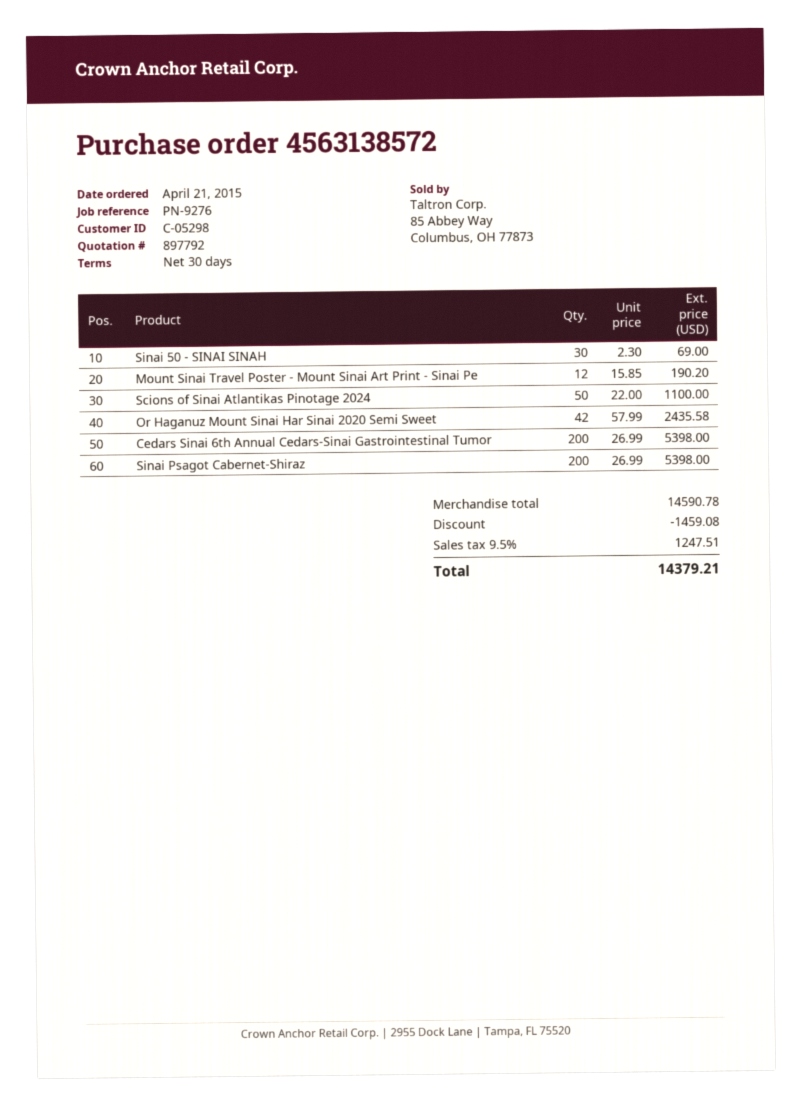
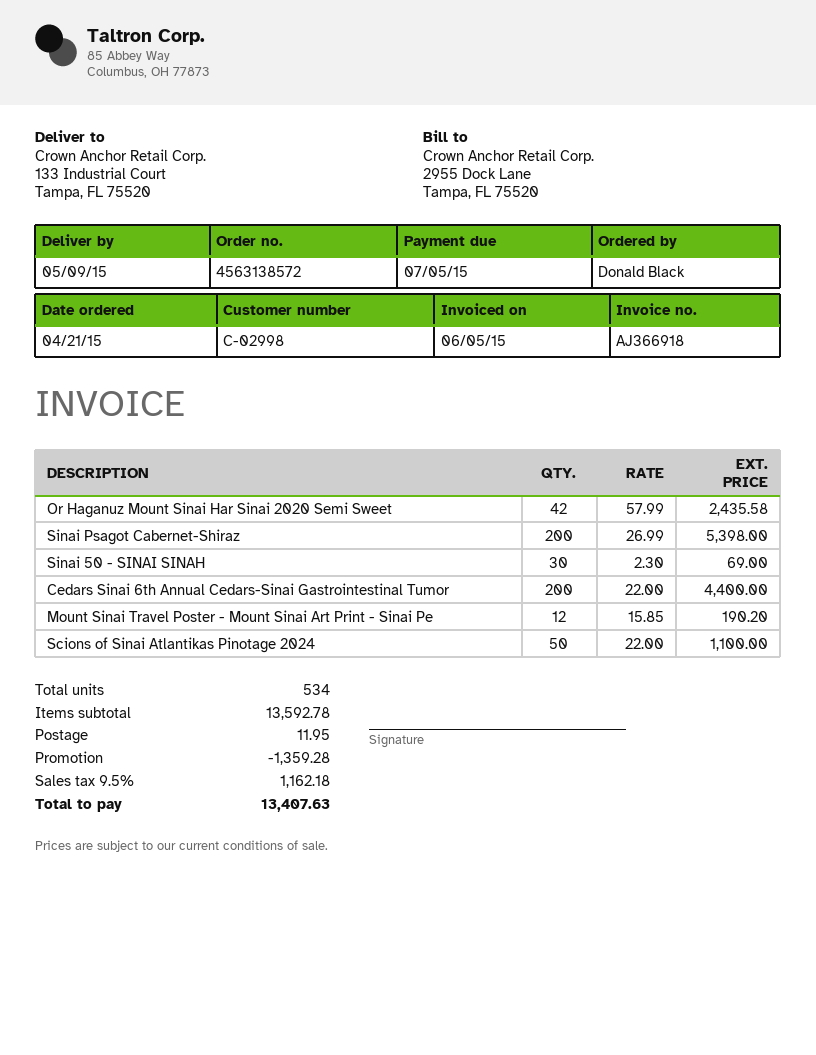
customer number: C-05298 -> C-02998
Cedars Sinai 6th Annual Cedars-Sinai Gastrointestinal Tumor: 200 x 26.99 = 5398.00 -> 200 x 22.00 = 4400.00
subtotal: 14590.78 -> 13592.78
discount: 1459.08 -> 1359.28
shipping: none -> 11.95
tax: 9.5% = 1247.51 -> 9.5% = 1162.18
total: 14379.21 -> 13407.63

